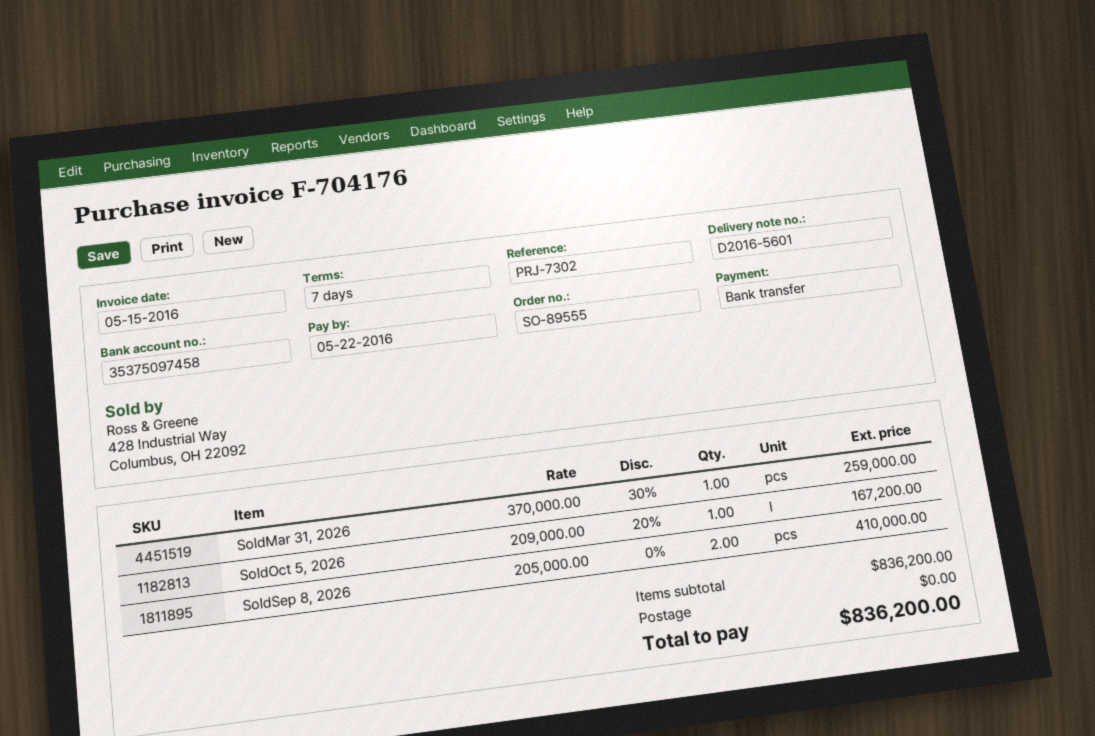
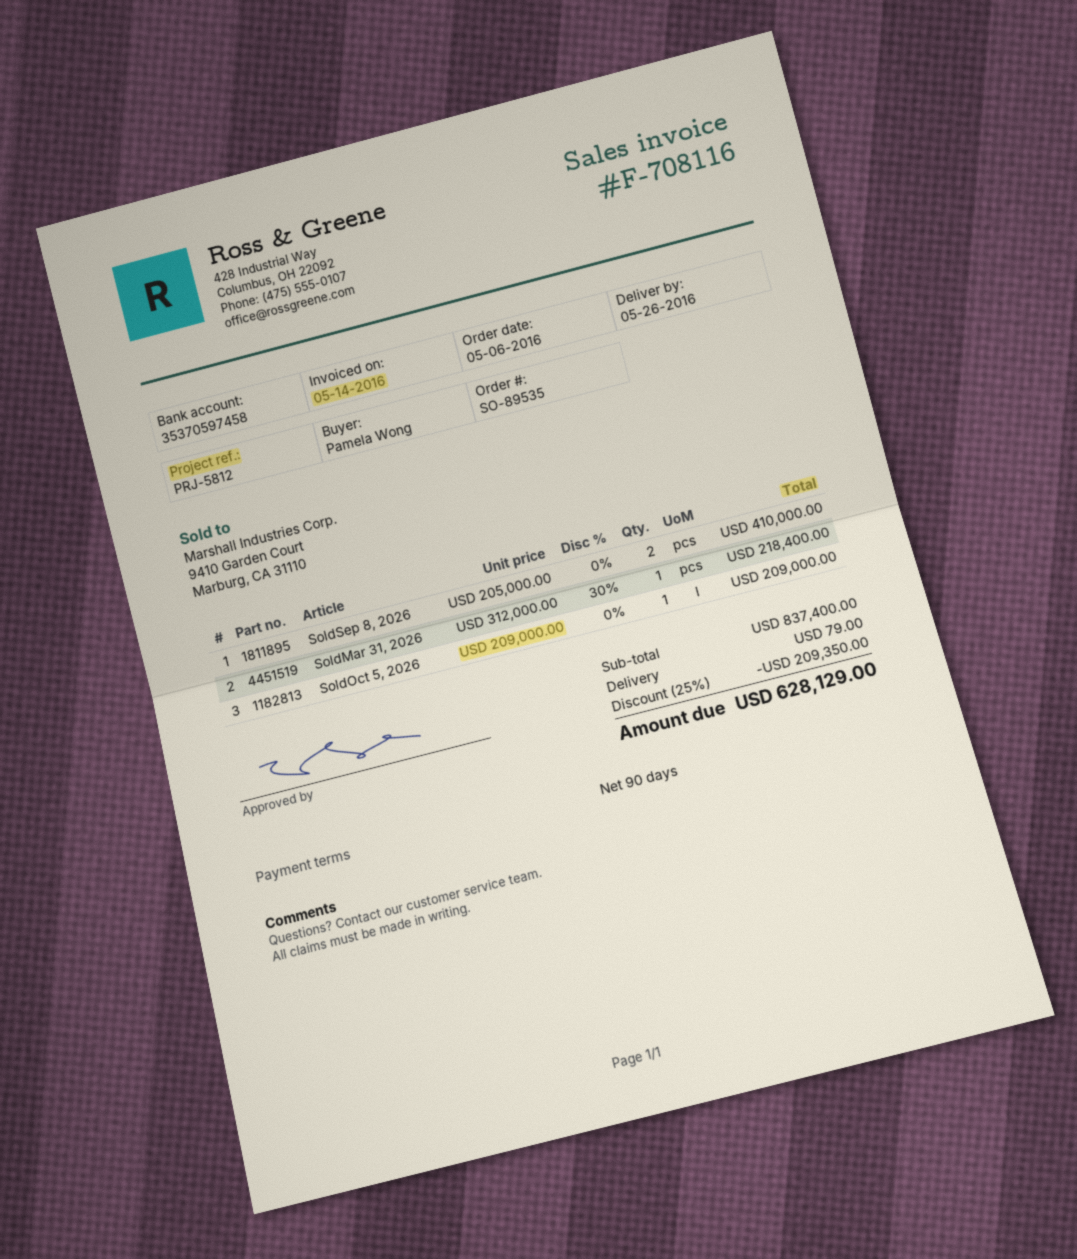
order number: SO-89555 -> SO-89535
invoice number: F-704176 -> F-708116
invoice date: 2016-05-15 -> 2016-05-14
payment terms: 7 days -> 90 days
reference: PRJ-7302 -> PRJ-5812
bank account: 35375097458 -> 35370597458
SoldMar 31, 2026: 1 x 370000.00 - 30% = 259000.00 -> 1 x 312000.00 - 30% = 218400.00
SoldOct 5, 2026: 1 x 209000.00 - 20% = 167200.00 -> 1 x 209000.00 = 209000.00
subtotal: 836200.00 -> 837400.00
discount: none -> 25% = 209350.00
shipping: 0.00 -> 79.00
total: 836200.00 -> 628129.00

